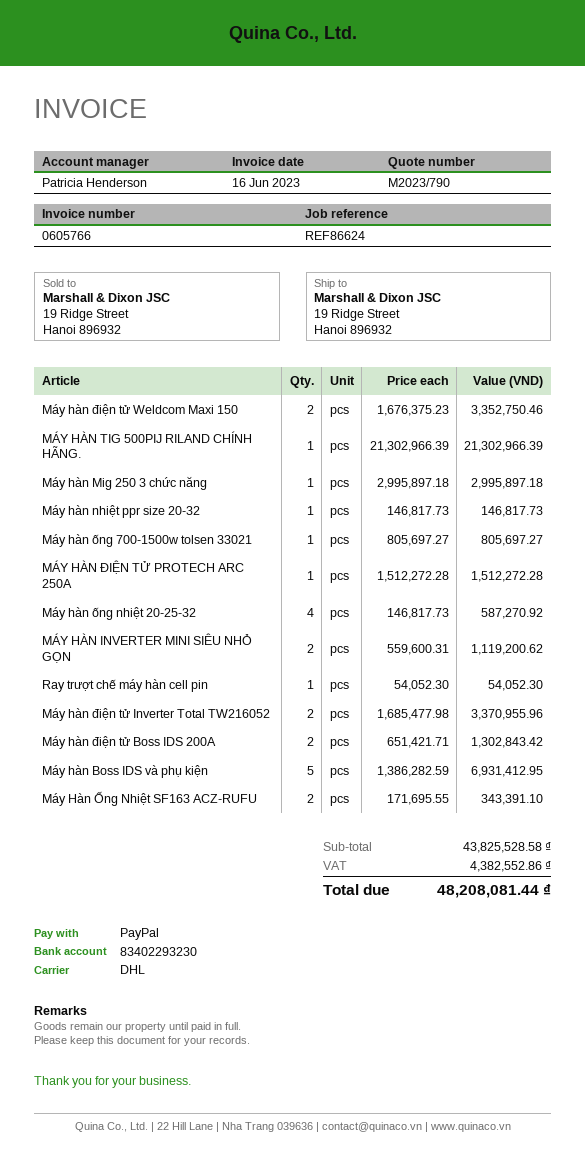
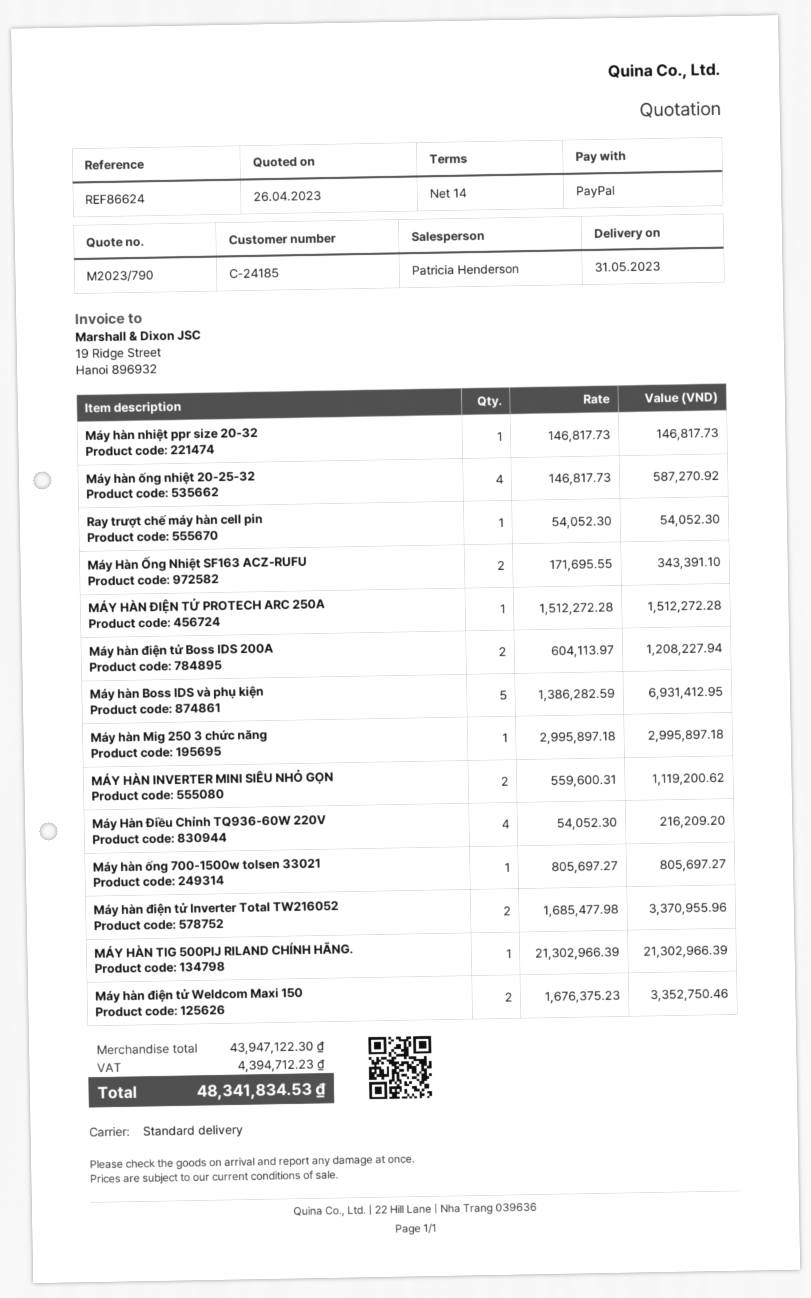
shipping method: DHL -> standard
Máy hàn điện tử Boss IDS 200A: 2 x 651421.71 = 1302843.42 -> 2 x 604113.97 = 1208227.94
Máy Hàn Điều Chỉnh TQ936-60W 220V: none -> 4 x 54052.30 = 216209.20
subtotal: 43825528.58 -> 43947122.30
tax: 4382552.86 -> 4394712.23
total: 48208081.44 -> 48341834.53

